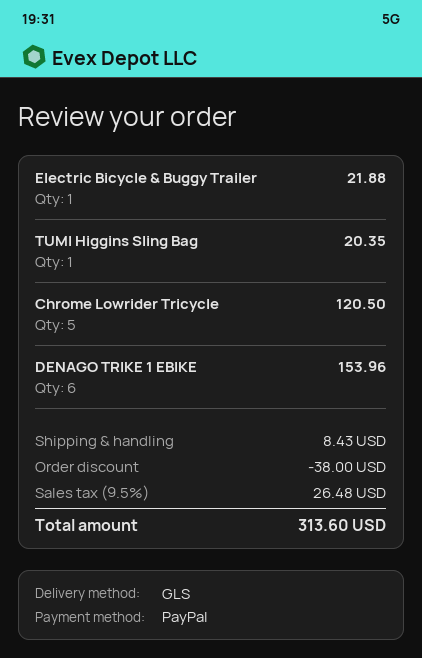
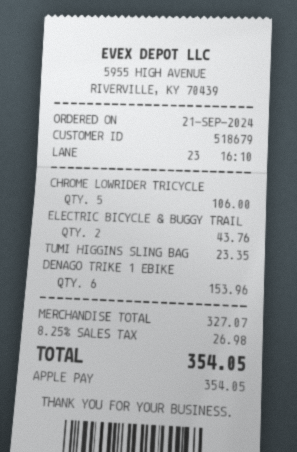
payment method: PayPal -> Apple Pay
Electric Bicycle & Buggy Trailer: 1 for 21.88 -> 2 for 43.76
TUMI Higgins Sling Bag: 1 for 20.35 -> 1 for 23.35
Chrome Lowrider Tricycle: 5 for 120.50 -> 5 for 106.00
discount: 38.00 -> none
shipping: 8.43 -> none
tax: 9.5% = 26.48 -> 8.25% = 26.98
total: 313.60 -> 354.05

